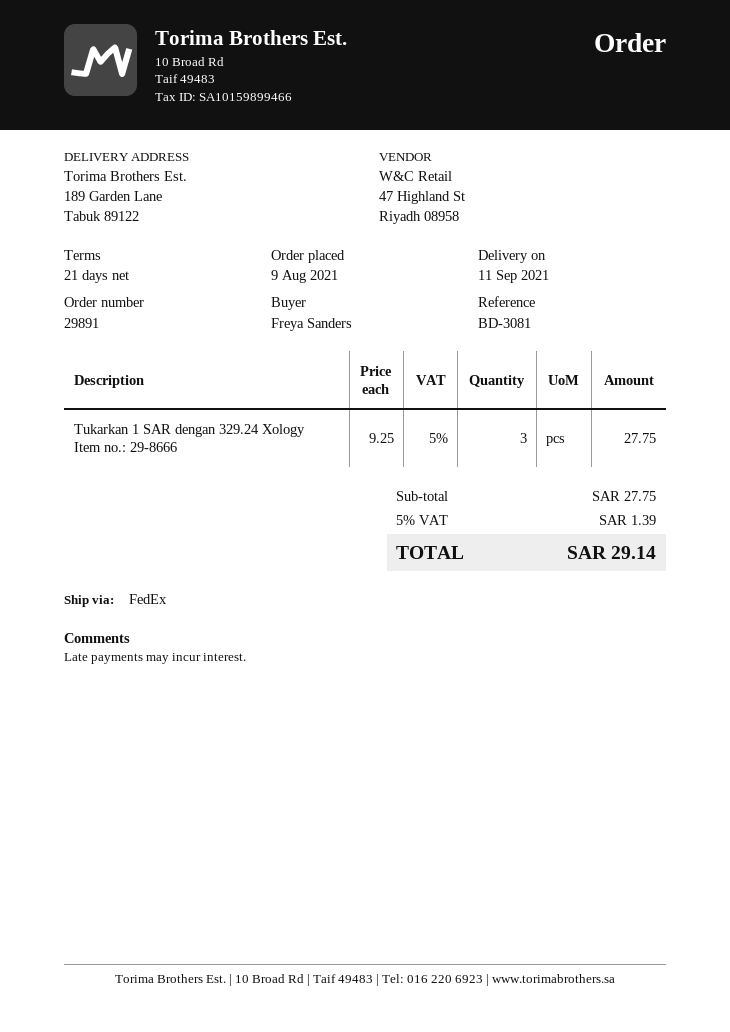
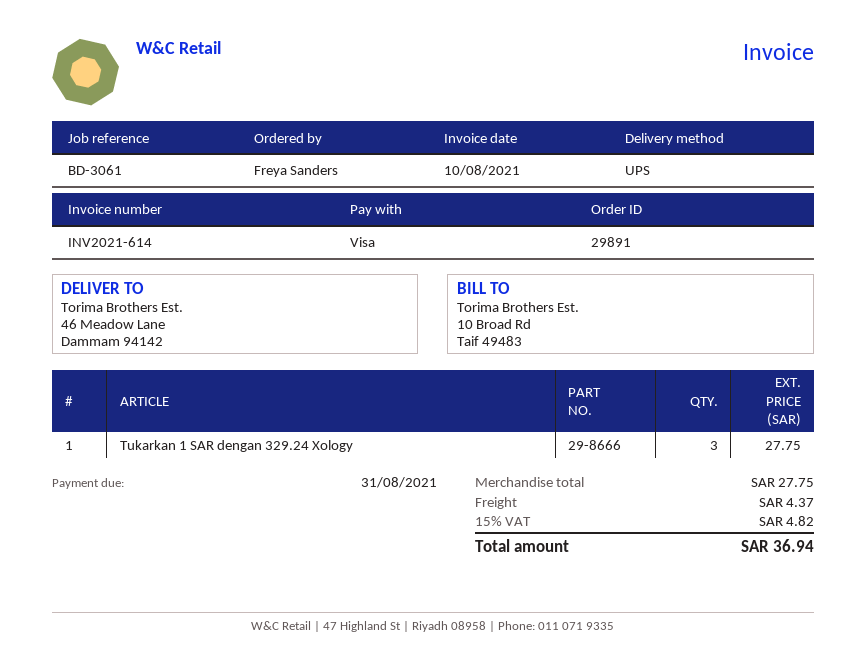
reference: BD-3081 -> BD-3061
shipping method: FedEx -> UPS
ship to: 189 Garden Lane, Tabuk 89122 -> 46 Meadow Lane, Dammam 94142
shipping: none -> 4.37
tax: 5% = 1.39 -> 15% = 4.82
total: 29.14 -> 36.94

